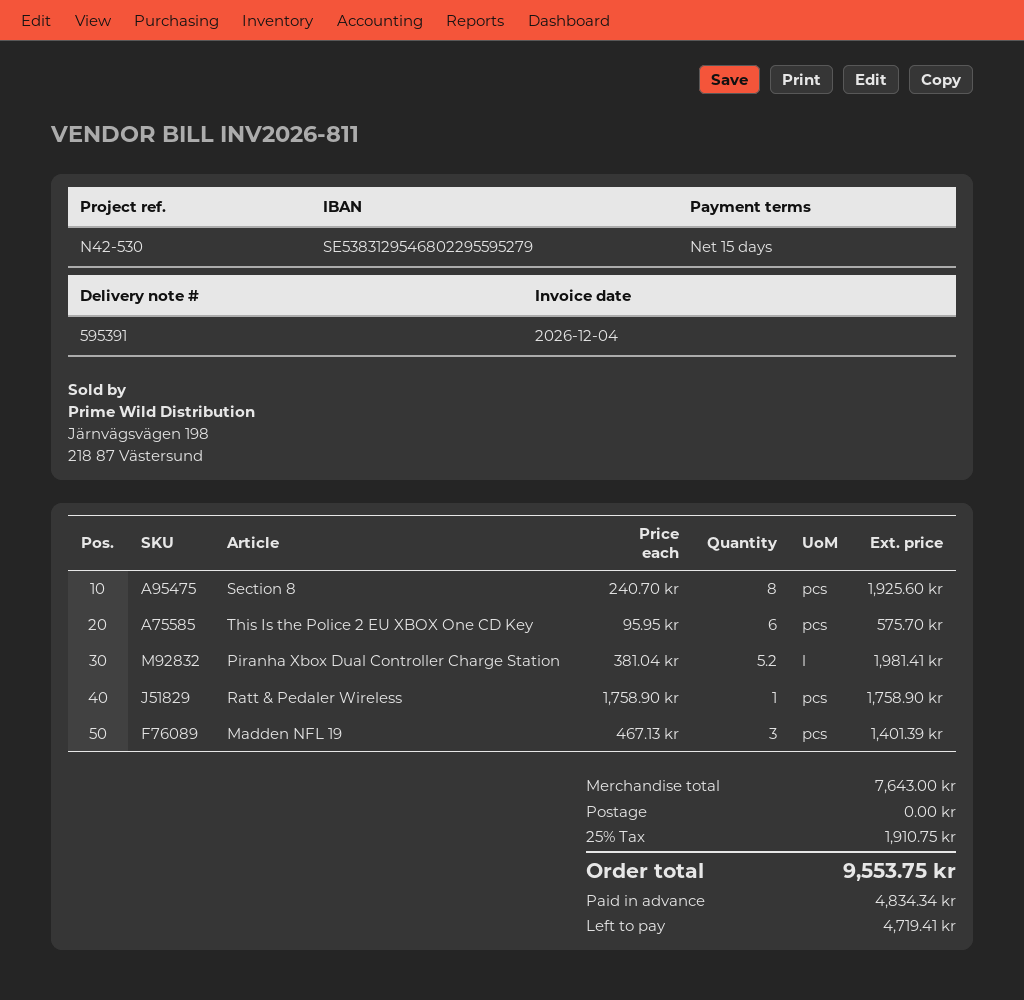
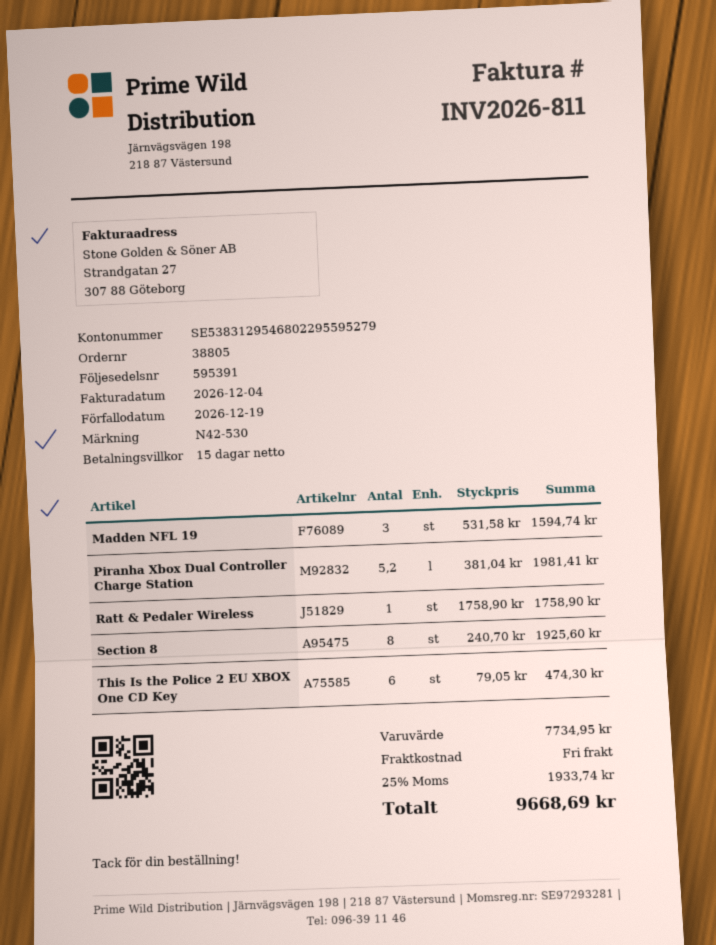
This Is the Police 2 EU XBOX One CD Key: 6 x 95.95 = 575.70 -> 6 x 79.05 = 474.30
Madden NFL 19: 3 x 467.13 = 1401.39 -> 3 x 531.58 = 1594.74
subtotal: 7643.00 -> 7734.95
tax: 25% = 1910.75 -> 25% = 1933.74
total: 9553.75 -> 9668.69

